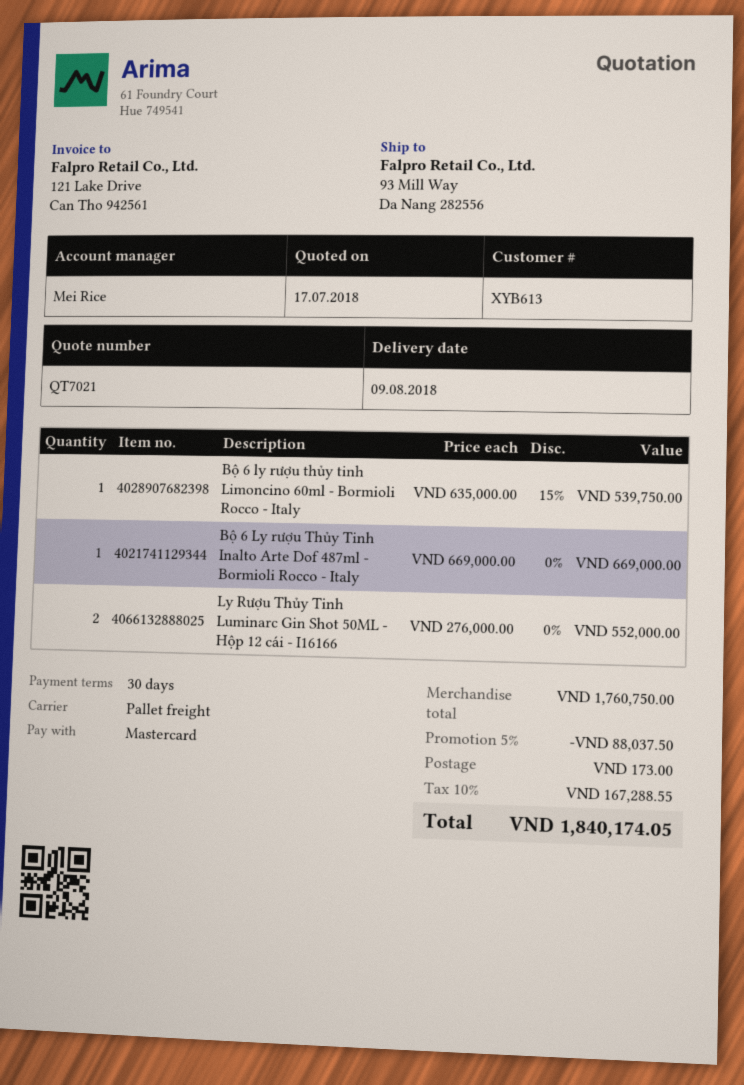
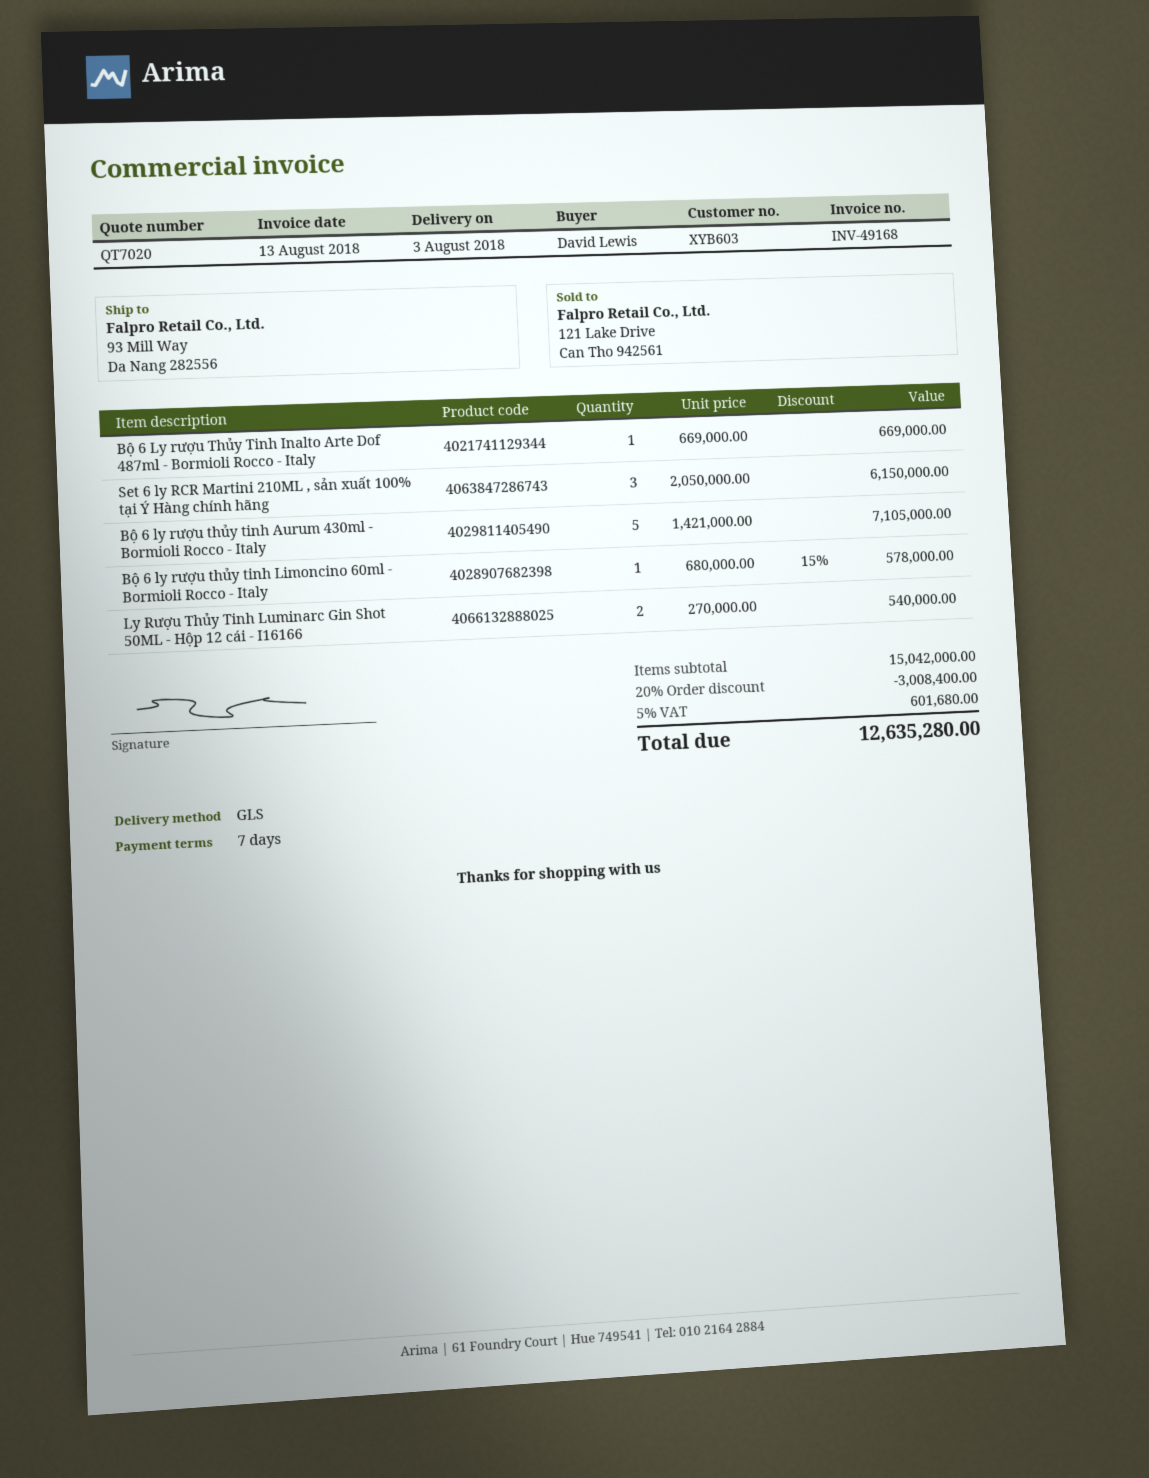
quote number: QT7021 -> QT7020
delivery date: 2018-08-09 -> 2018-08-03
payment terms: 30 days -> 7 days
customer number: XYB613 -> XYB603
shipping method: pallet freight -> GLS
Bộ 6 ly rượu thủy tinh Limoncino 60ml - Bormioli Rocco - Italy: 1 x 635000.00 - 15% = 539750.00 -> 1 x 680000.00 - 15% = 578000.00
Ly Rượu Thủy Tinh Luminarc Gin Shot 50ML - Hộp 12 cái - I16166: 2 x 276000.00 = 552000.00 -> 2 x 270000.00 = 540000.00
Set 6 ly RCR Martini 210ML , sản xuất 100% tại Ý Hàng chính hãng: none -> 3 x 2050000.00 = 6150000.00
Bộ 6 ly rượu thủy tinh Aurum 430ml - Bormioli Rocco - Italy: none -> 5 x 1421000.00 = 7105000.00
subtotal: 1760750.00 -> 15042000.00
discount: 5% = 88037.50 -> 20% = 3008400.00
shipping: 173.00 -> none
tax: 10% = 167288.55 -> 5% = 601680.00
total: 1840174.05 -> 12635280.00

